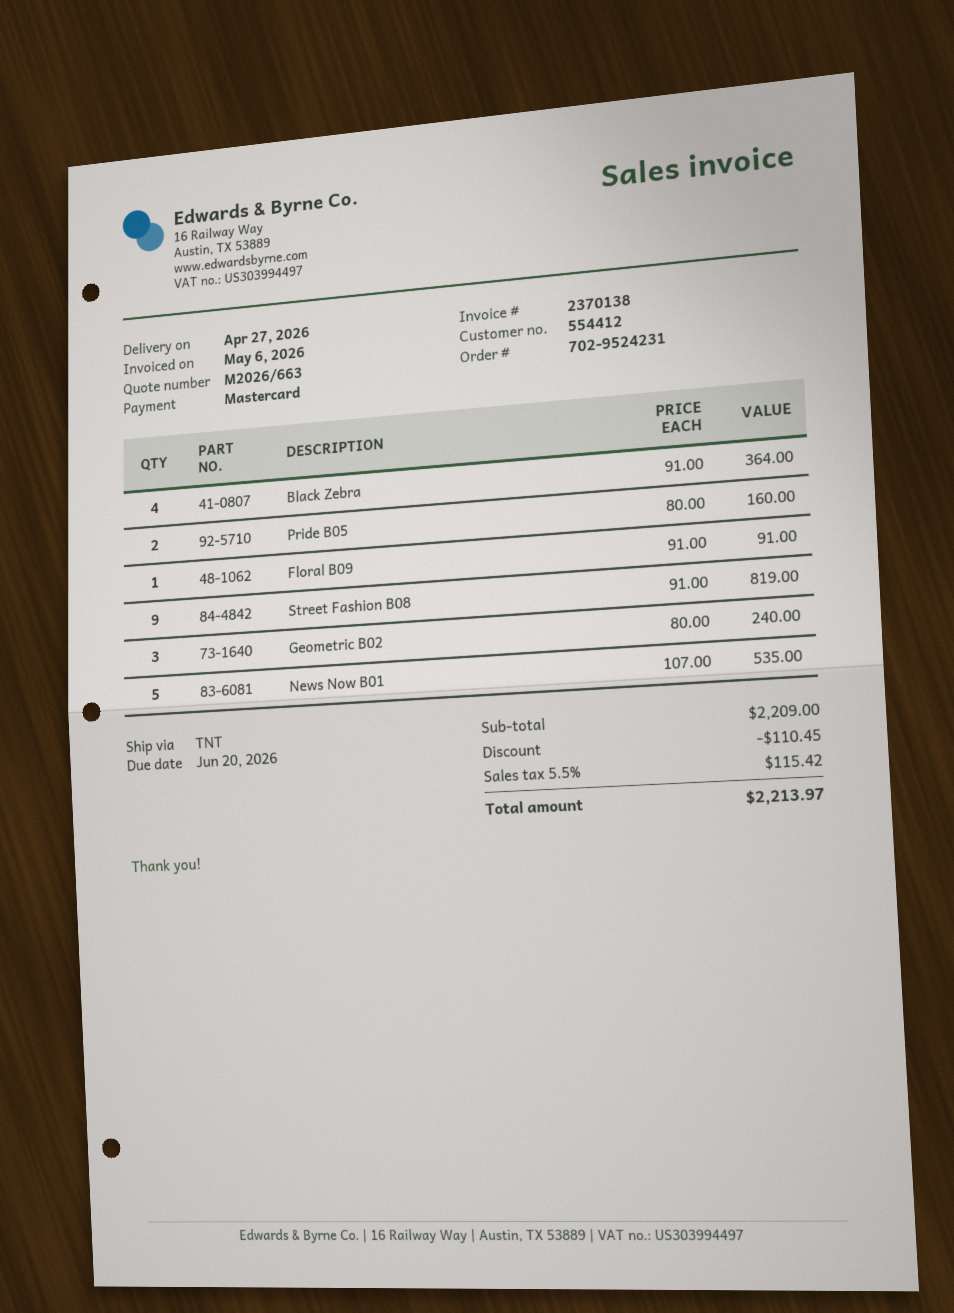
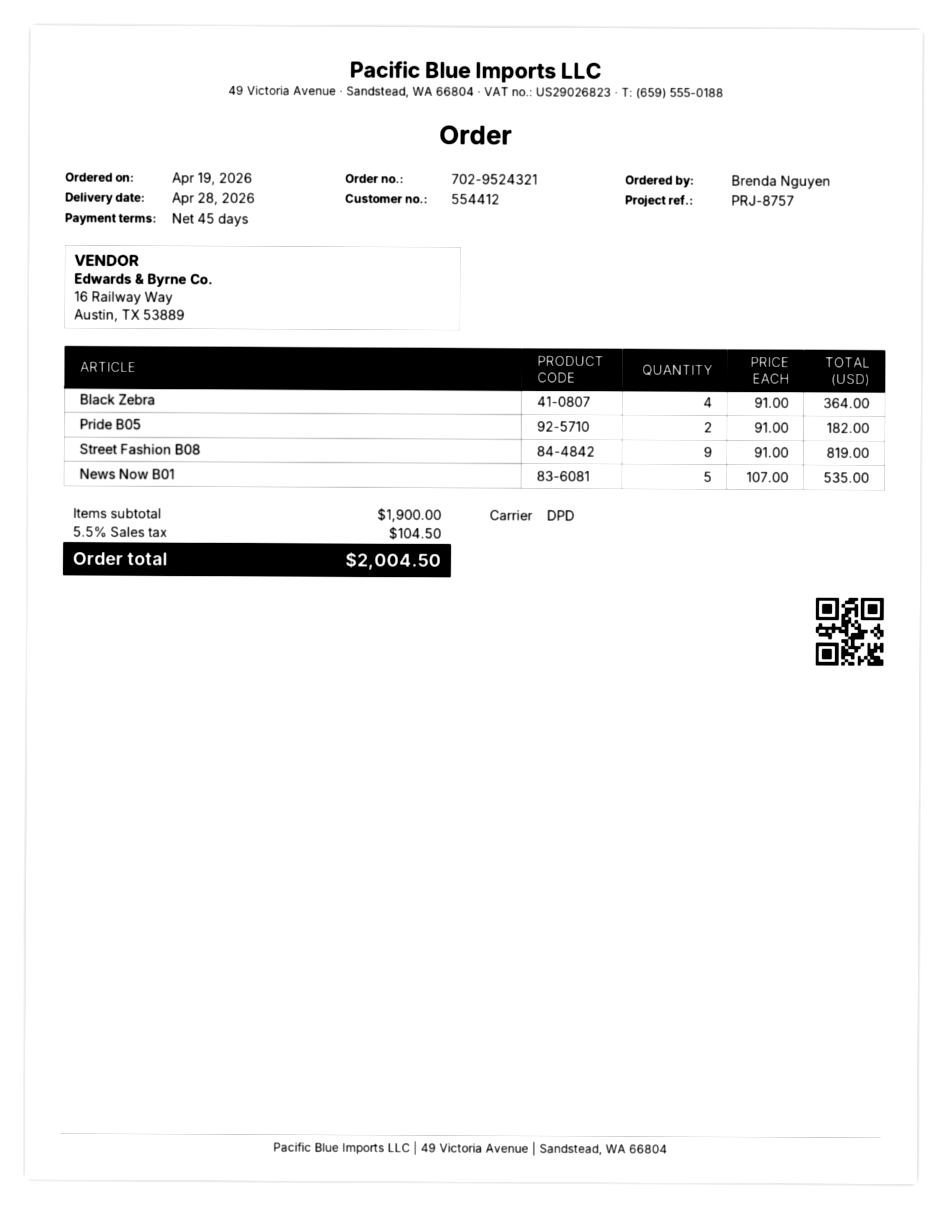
order number: 702-9524231 -> 702-9524321
delivery date: 2026-04-27 -> 2026-04-28
shipping method: TNT -> DPD
Pride B05: 2 x 80.00 = 160.00 -> 2 x 91.00 = 182.00
Floral B09: 1 x 91.00 = 91.00 -> none
Geometric B02: 3 x 80.00 = 240.00 -> none
subtotal: 2209.00 -> 1900.00
discount: 110.45 -> none
tax: 5.5% = 115.42 -> 5.5% = 104.50
total: 2213.97 -> 2004.50

